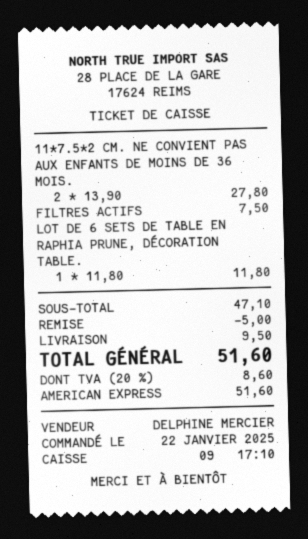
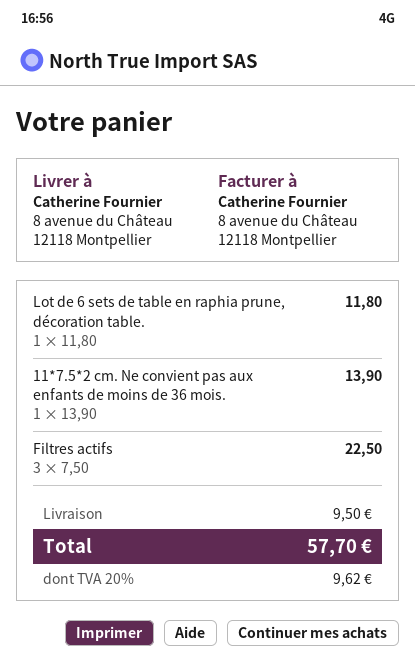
11*7.5*2 CM. NE CONVIENT PAS AUX ENFANTS DE MOINS DE 36 MOIS.: 2 x 13.90 = 27.80 -> 1 x 13.90 = 13.90
FILTRES ACTIFS: 1 x 7.50 = 7.50 -> 3 x 7.50 = 22.50
discount: 5.00 -> none
tax: 20% = 8.60 -> 20% = 9.62
total: 51.60 -> 57.70

